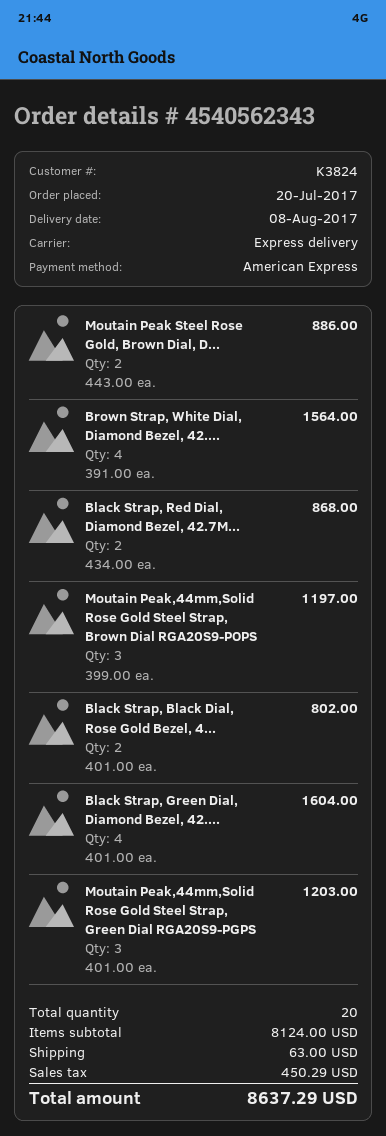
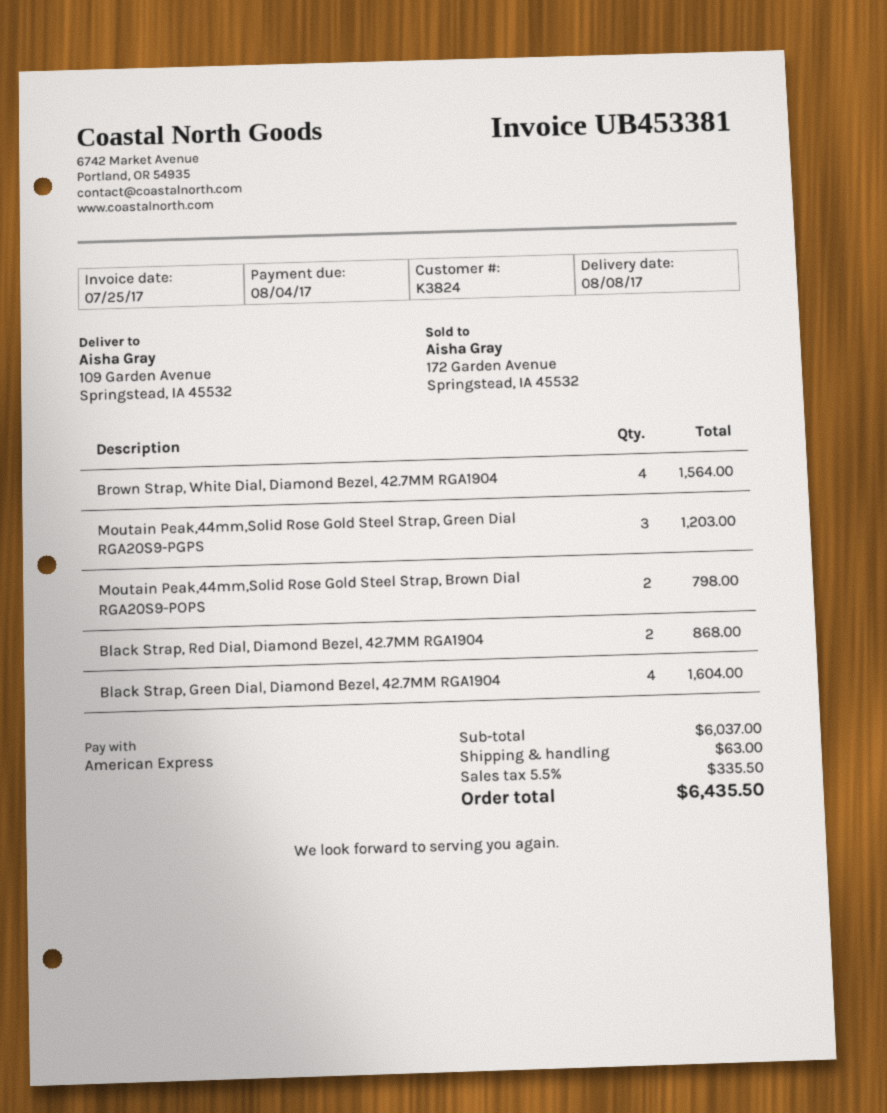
Moutain Peak Steel Rose Gold, Brown Dial, D...: 2 for 886.00 -> none
Moutain Peak,44mm,Solid Rose Gold Steel Strap, Brown Dial RGA20S9-POPS: 3 for 1197.00 -> 2 for 798.00
Black Strap, Black Dial, Rose Gold Bezel, 4...: 2 for 802.00 -> none
subtotal: 8124.00 -> 6037.00
tax: 450.29 -> 335.50
total: 8637.29 -> 6435.50

